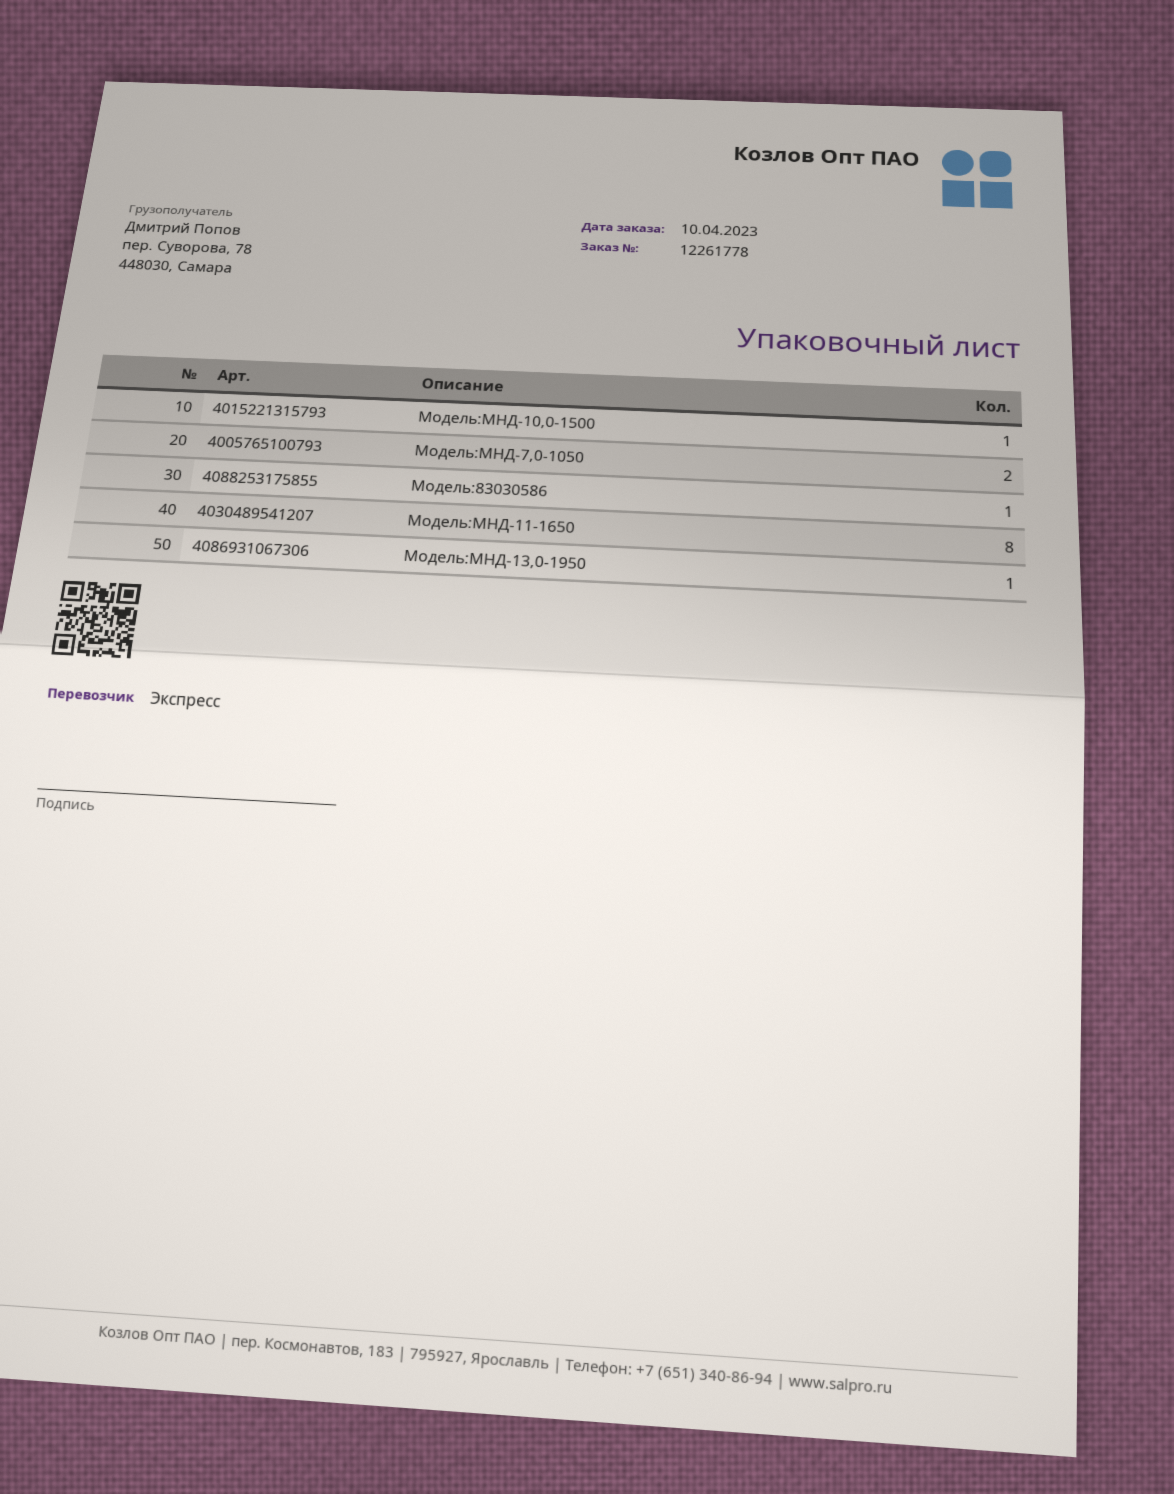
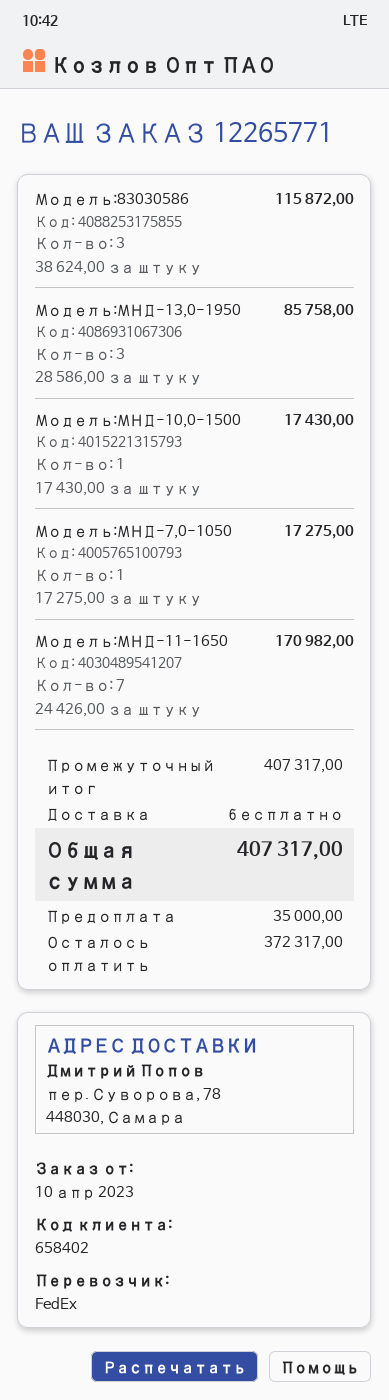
order number: 12261778 -> 12265771
shipping method: express -> FedEx
Модель:МНД-7,0-1050: 2 -> 1
Модель:83030586: 1 -> 3
Модель:МНД-11-1650: 8 -> 7
Модель:МНД-13,0-1950: 1 -> 3

